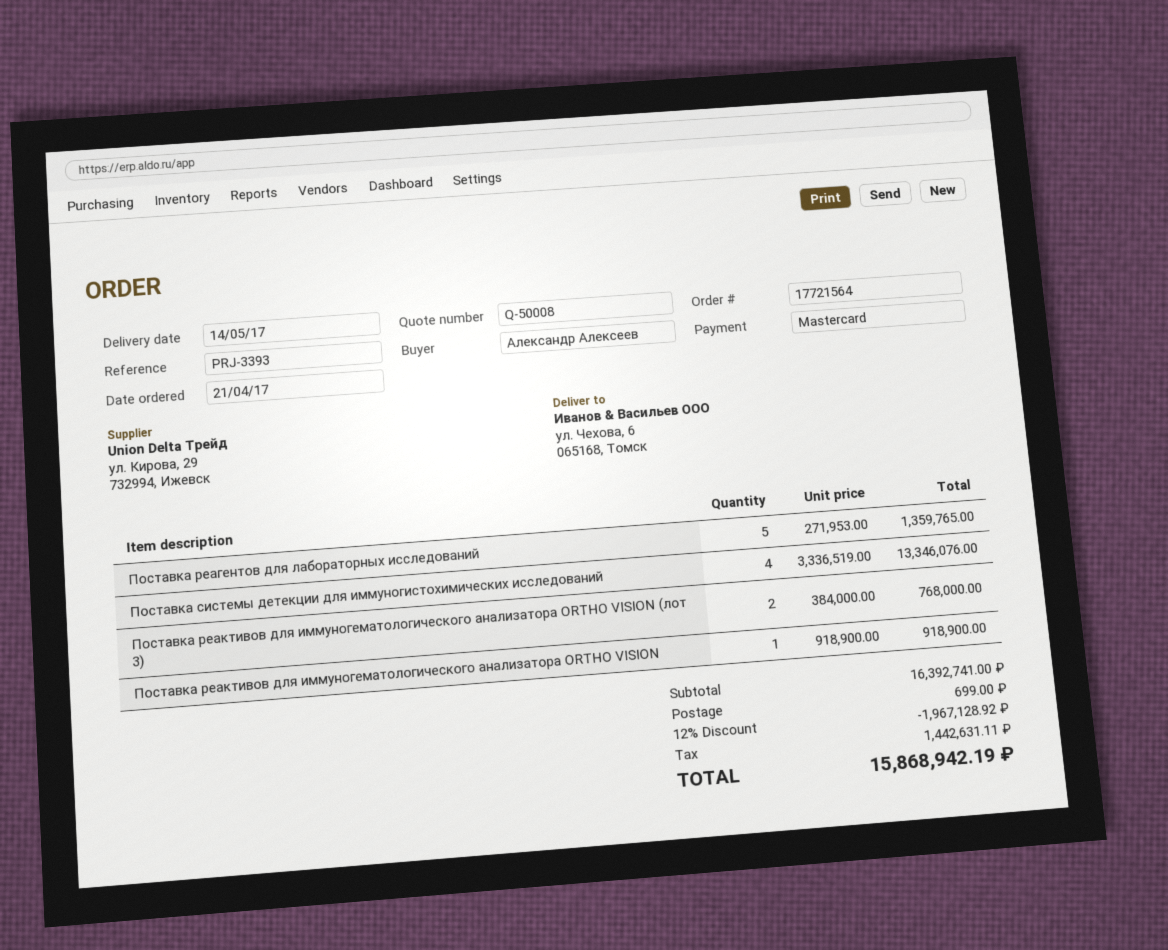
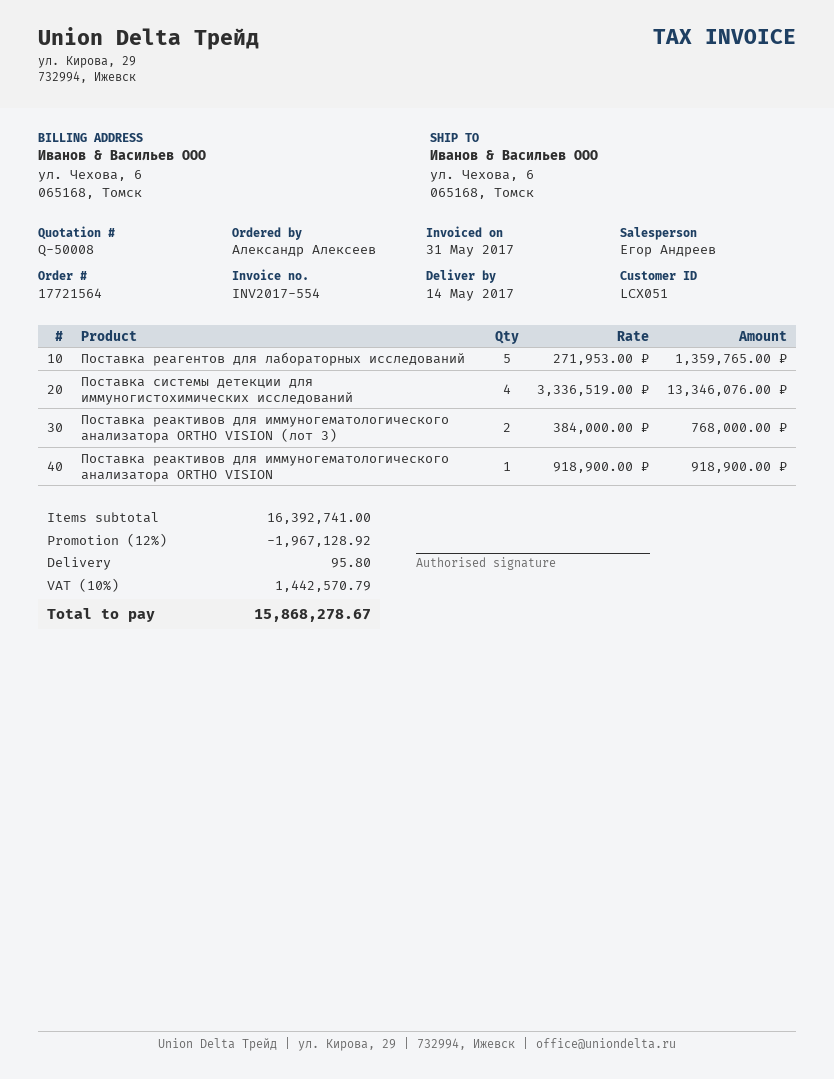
shipping: 699.00 -> 95.80
tax: 1442631.11 -> 1442570.79
total: 15868942.19 -> 15868278.67

